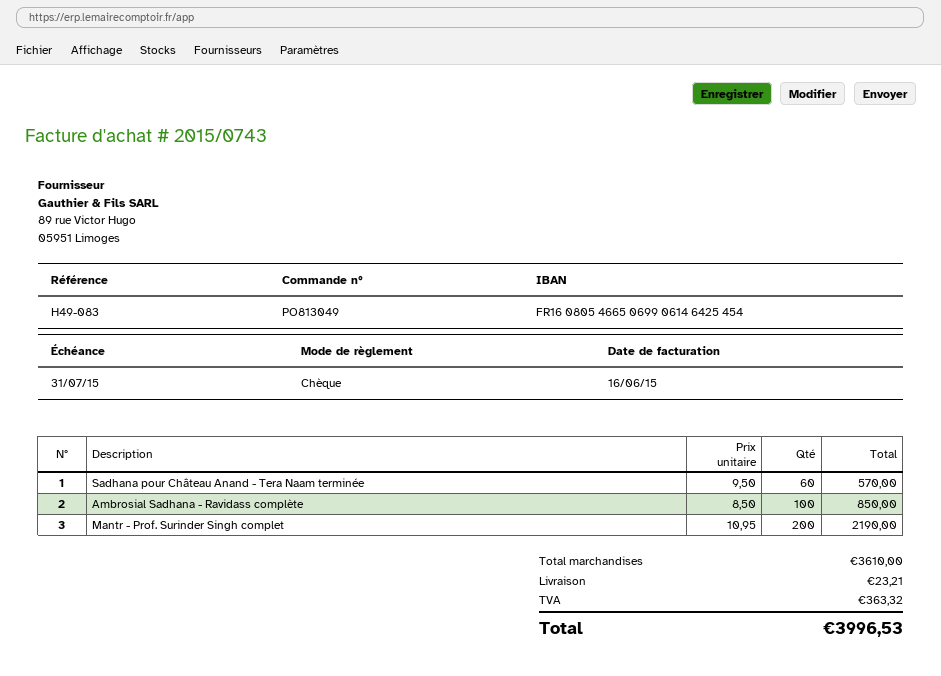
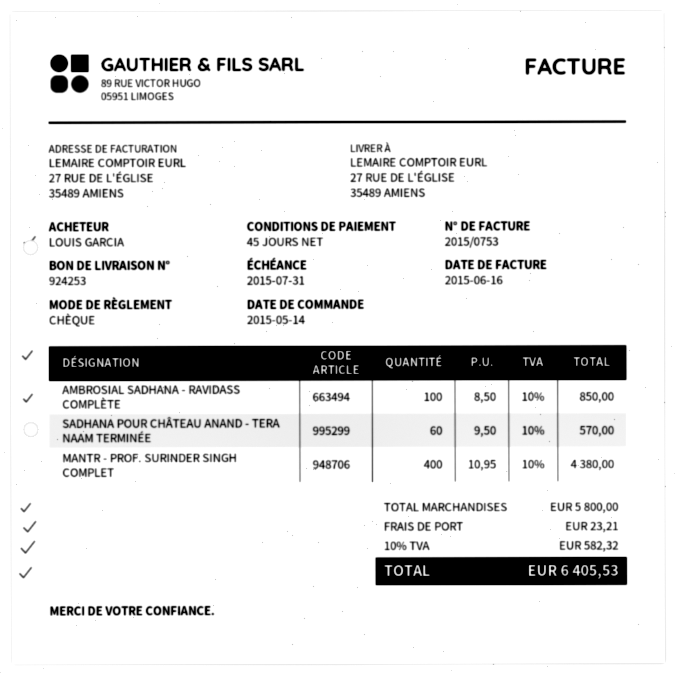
invoice number: 2015/0743 -> 2015/0753
Mantr - Prof. Surinder Singh complet: 200 x 10.95 = 2190.00 -> 400 x 10.95 = 4380.00
subtotal: 3610.00 -> 5800.00
tax: 363.32 -> 582.32
total: 3996.53 -> 6405.53

